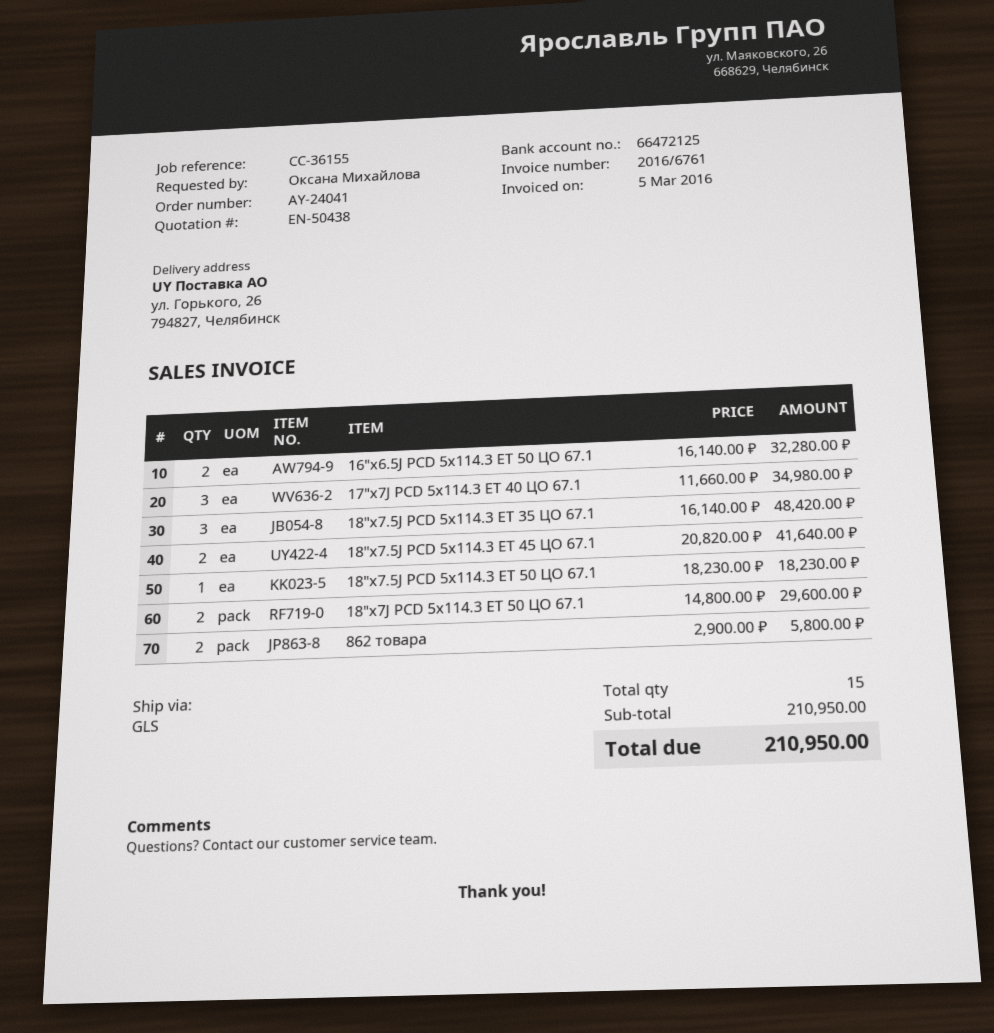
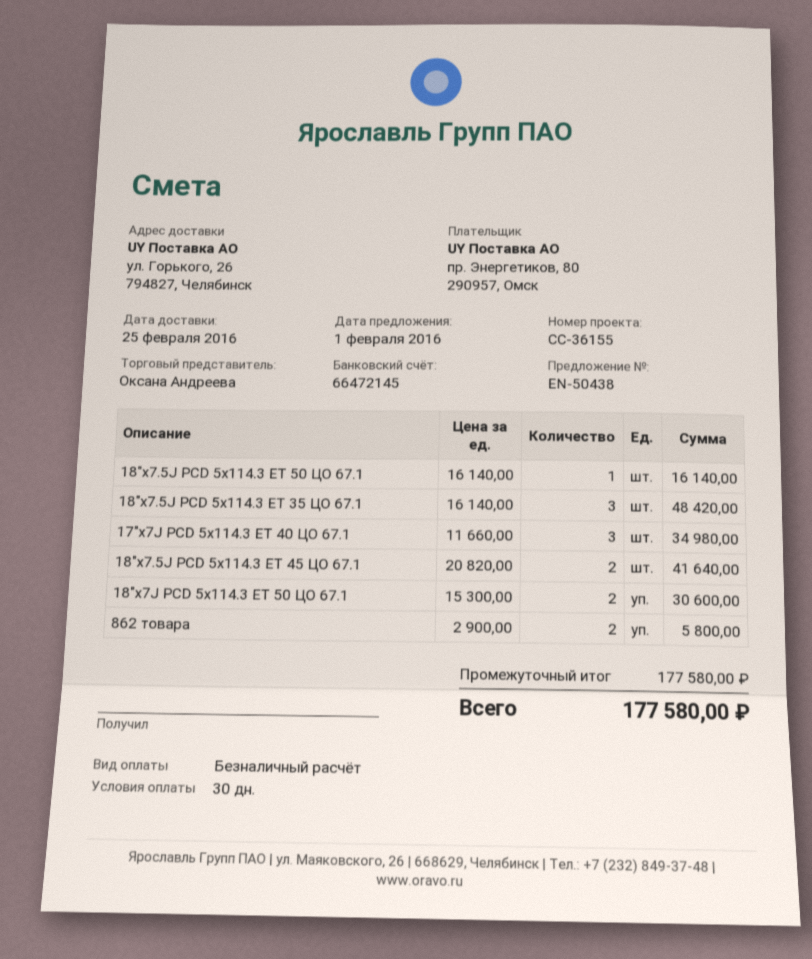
bank account: 66472125 -> 66472145
16"x6.5J PCD 5x114.3 ЕТ 50 ЦО 67.1: 2 x 16140.00 = 32280.00 -> none
18"x7.5J PCD 5x114.3 ЕТ 50 ЦО 67.1: 1 x 18230.00 = 18230.00 -> 1 x 16140.00 = 16140.00
18"x7J PCD 5x114.3 ЕТ 50 ЦО 67.1: 2 x 14800.00 = 29600.00 -> 2 x 15300.00 = 30600.00
subtotal: 210950.00 -> 177580.00
total: 210950.00 -> 177580.00

